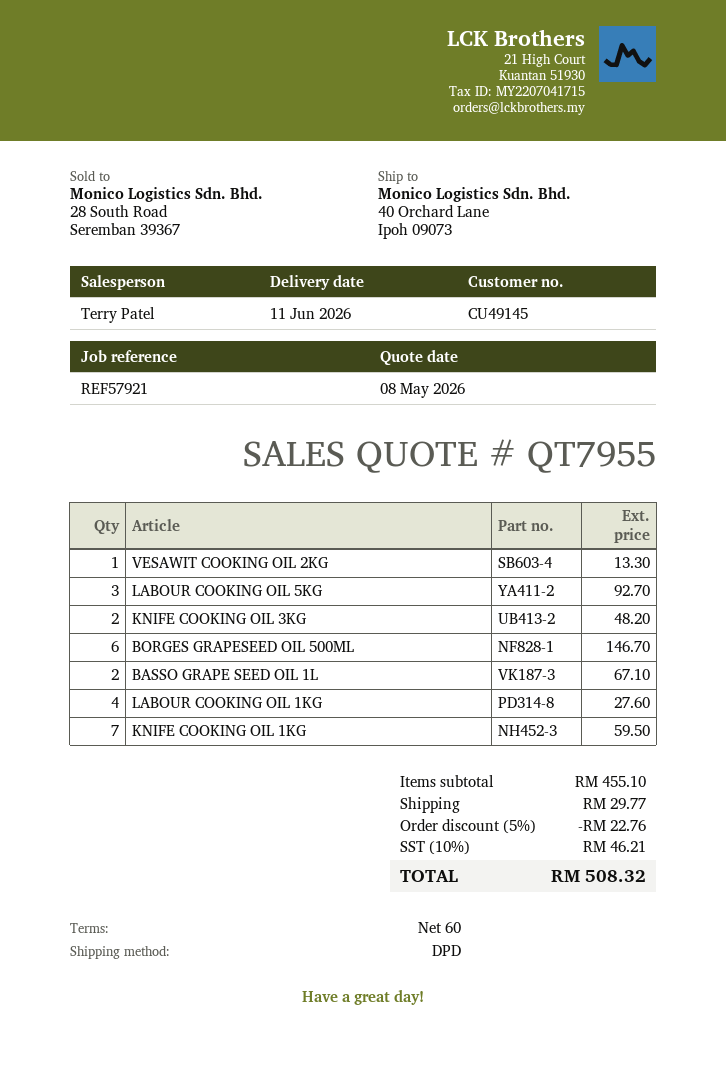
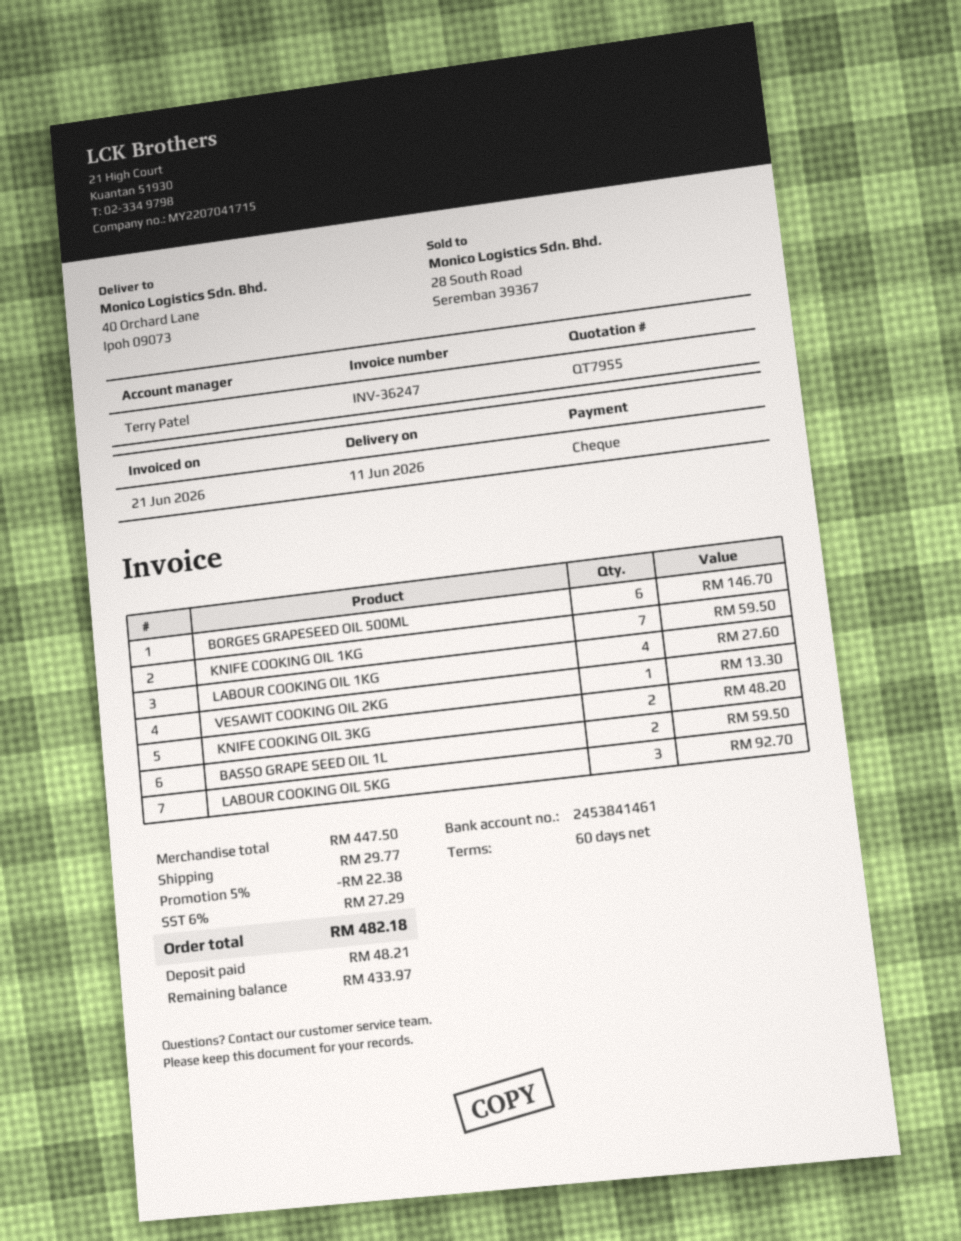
BASSO GRAPE SEED OIL 1L: 2 for 67.10 -> 2 for 59.50
subtotal: 455.10 -> 447.50
discount: 5% = 22.76 -> 5% = 22.38
tax: 10% = 46.21 -> 6% = 27.29
total: 508.32 -> 482.18

